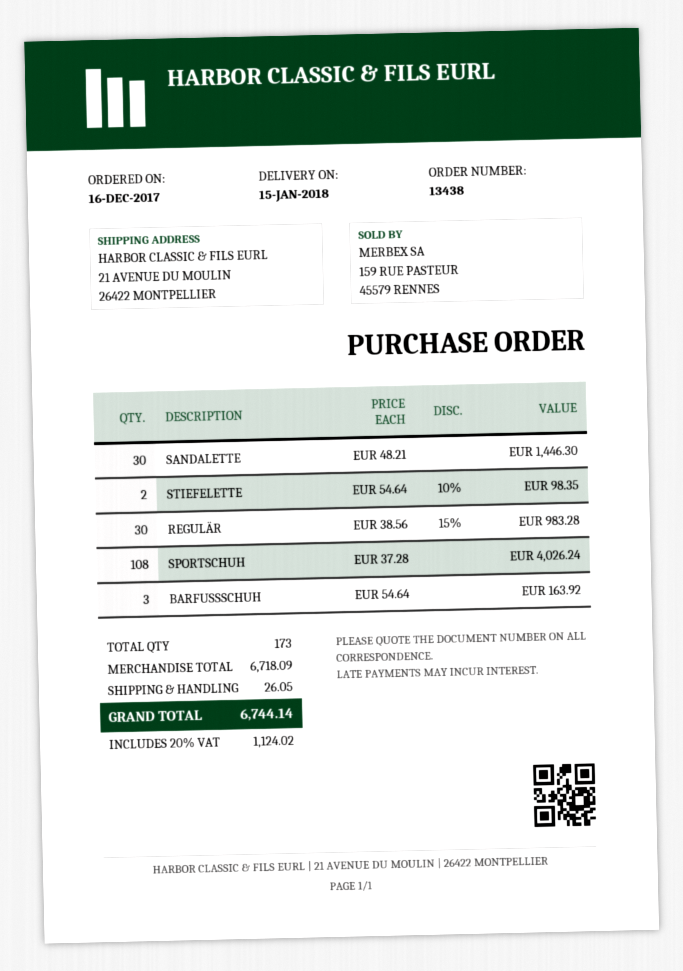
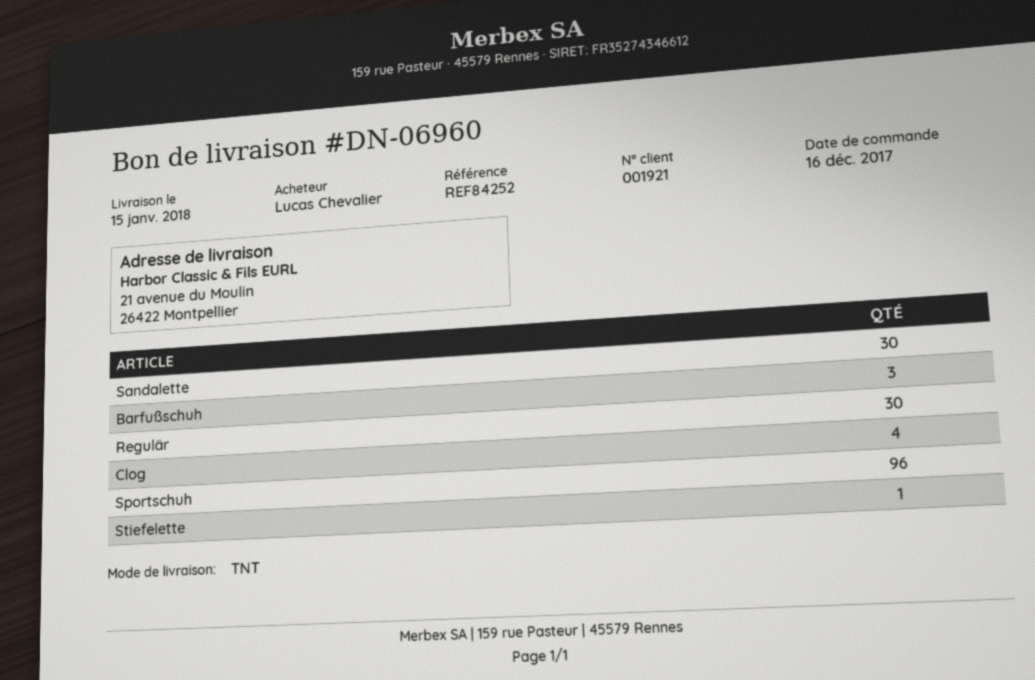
STIEFELETTE: 2 -> 1
SPORTSCHUH: 108 -> 96
Clog: none -> 4

